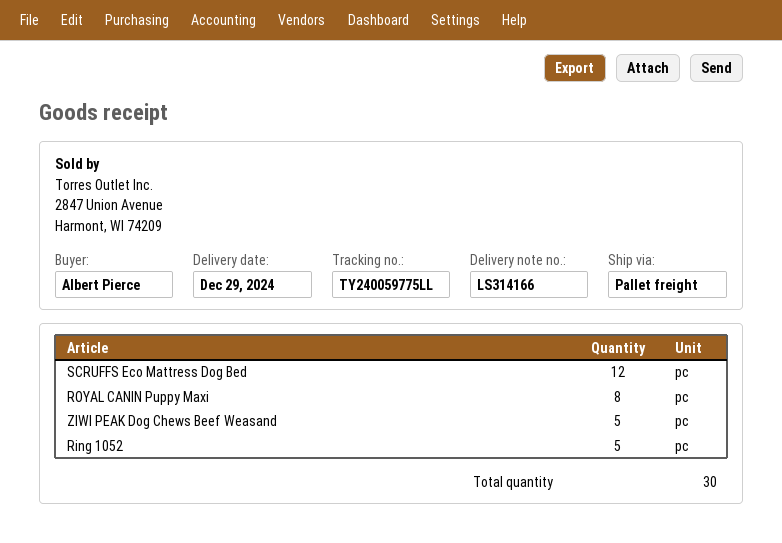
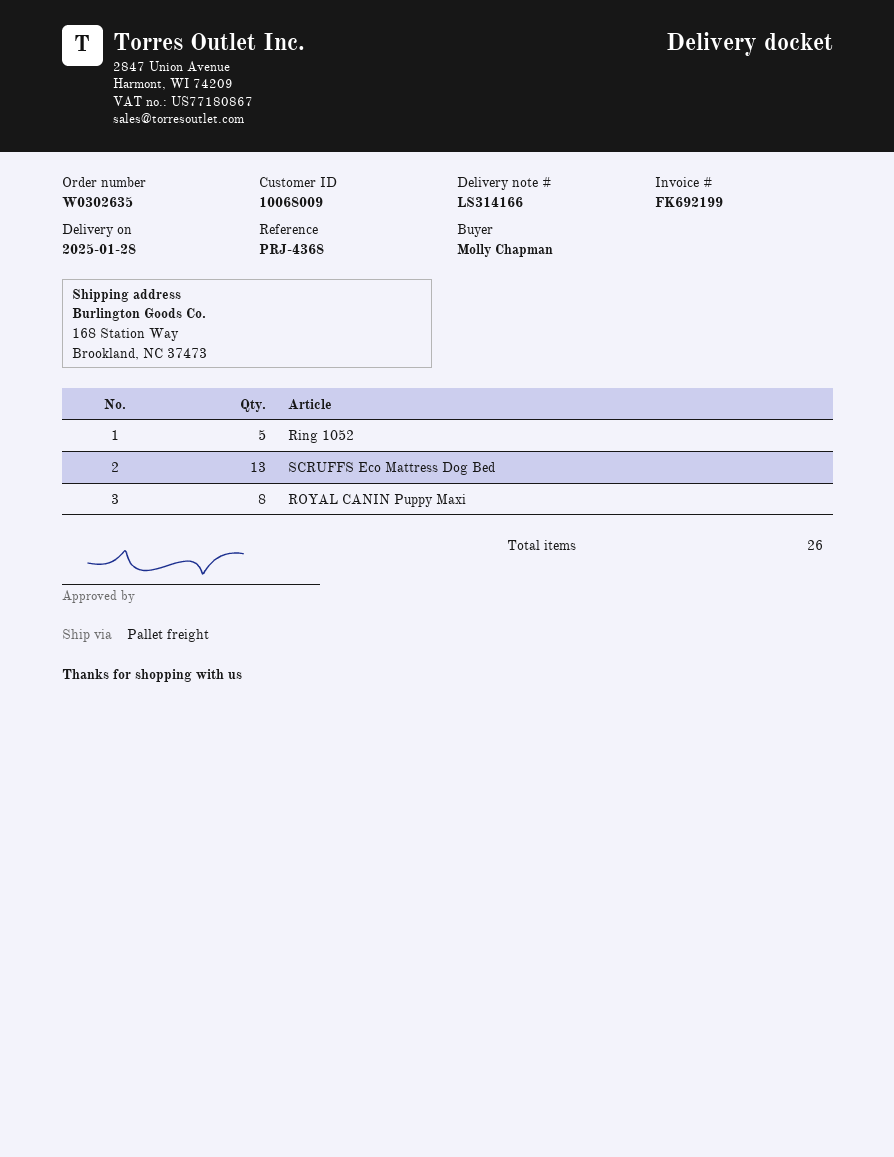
delivery date: 2024-12-29 -> 2025-01-28
ordered by: Albert Pierce -> Molly Chapman
SCRUFFS Eco Mattress Dog Bed: 12 -> 13
ZIWI PEAK Dog Chews Beef Weasand: 5 -> none
total quantity: 30 -> 26

